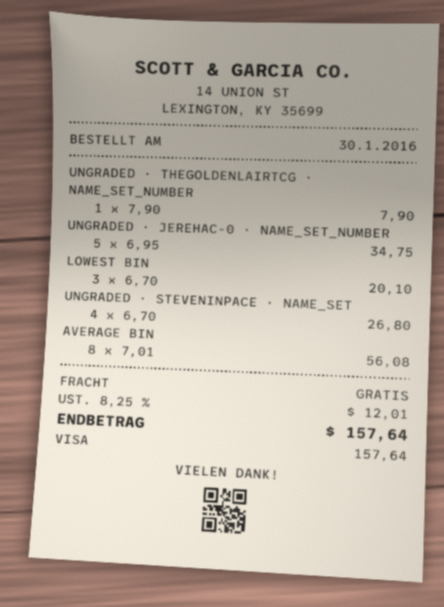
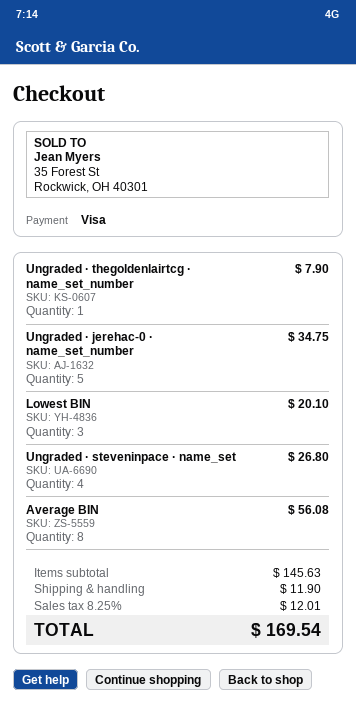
shipping: 0.00 -> 11.90
total: 157.64 -> 169.54

